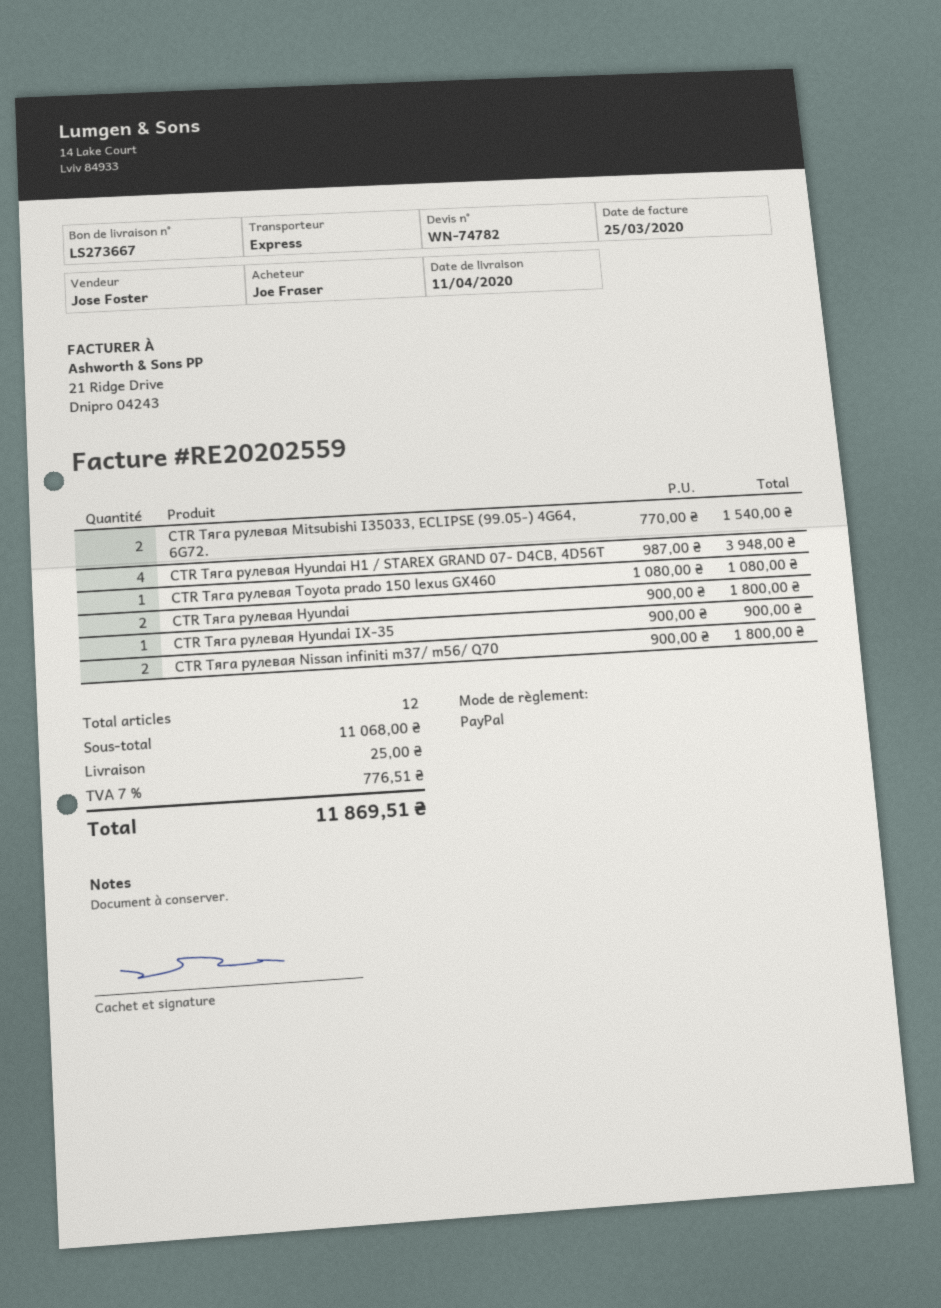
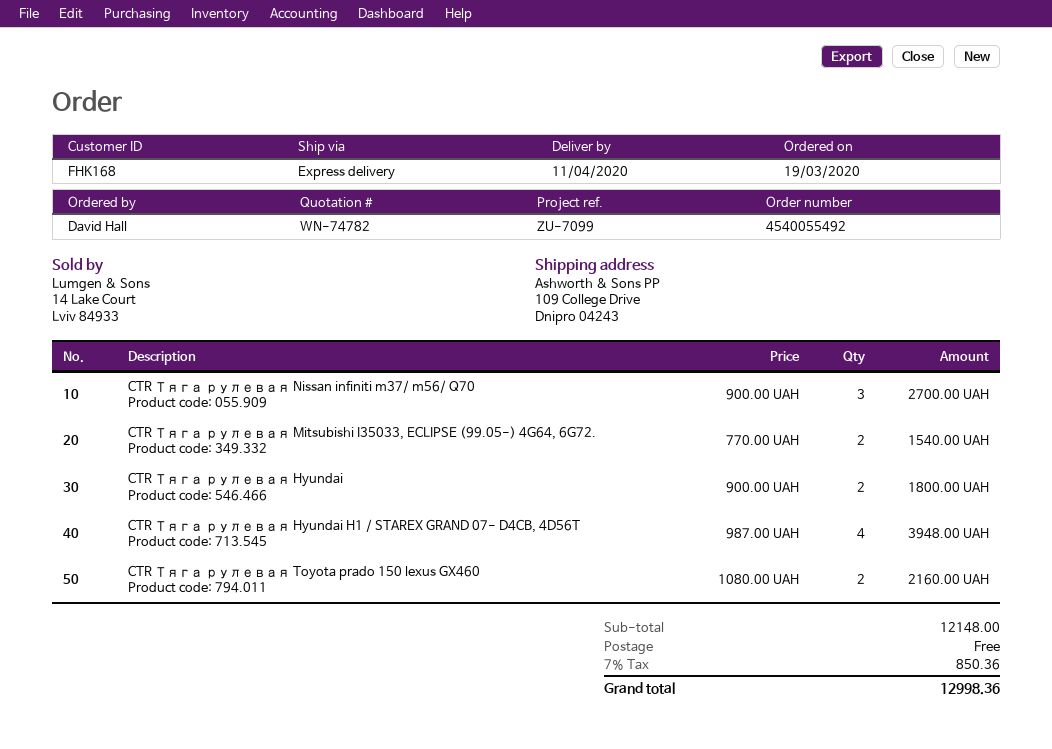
ordered by: Joe Fraser -> David Hall
CTR Тяга рулевая Toyota prado 150 lexus GX460: 1 x 1080.00 = 1080.00 -> 2 x 1080.00 = 2160.00
CTR Тяга рулевая Hyundai IX-35: 1 x 900.00 = 900.00 -> none
CTR Тяга рулевая Nissan infiniti m37/ m56/ Q70: 2 x 900.00 = 1800.00 -> 3 x 900.00 = 2700.00
subtotal: 11068.00 -> 12148.00
shipping: 25.00 -> 0.00
tax: 7% = 776.51 -> 7% = 850.36
total: 11869.51 -> 12998.36

